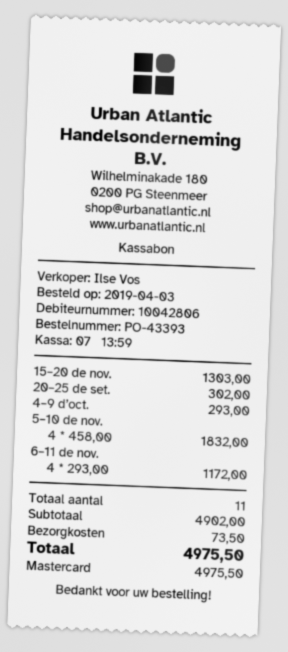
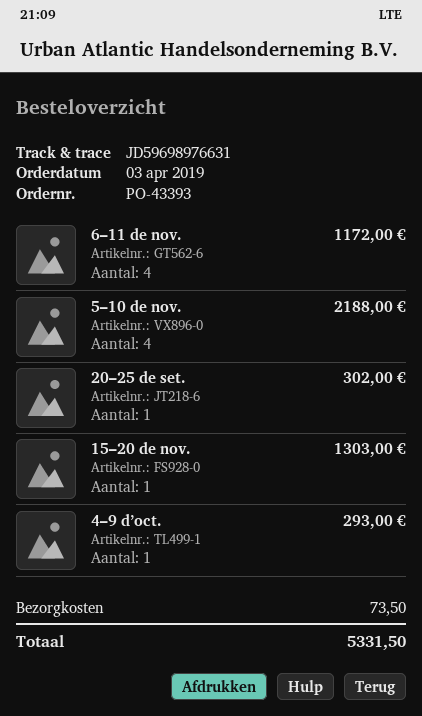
5–10 de nov.: 4 for 1832.00 -> 4 for 2188.00
total: 4975.50 -> 5331.50

